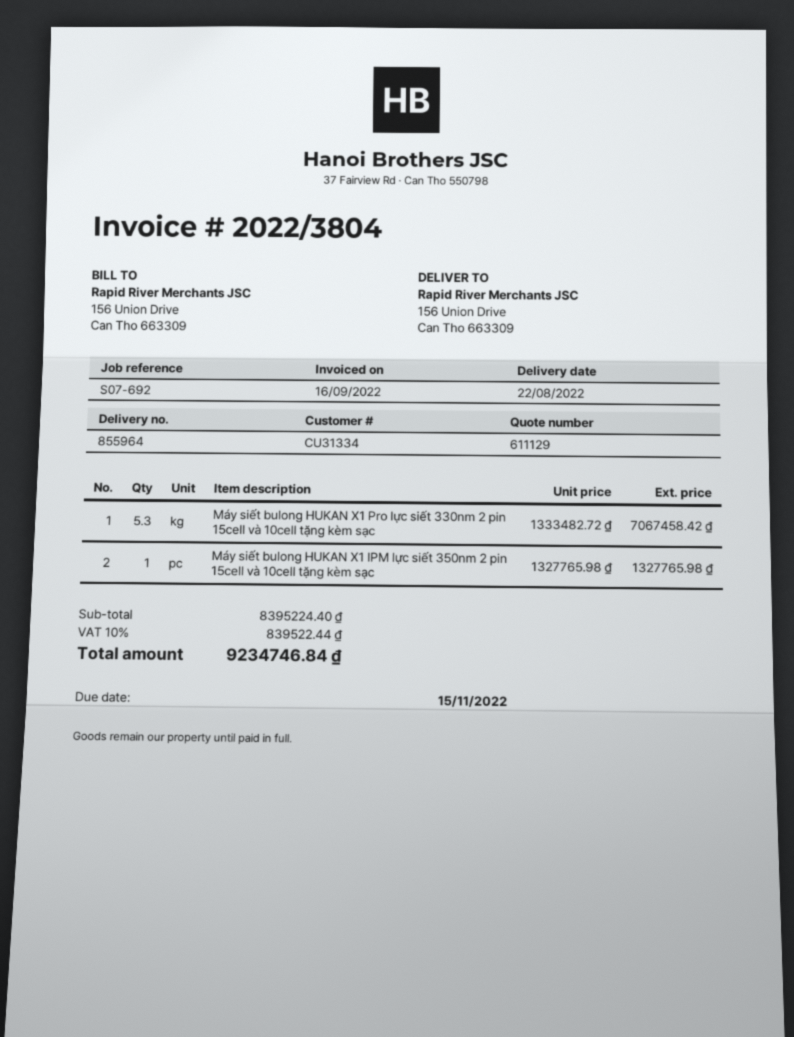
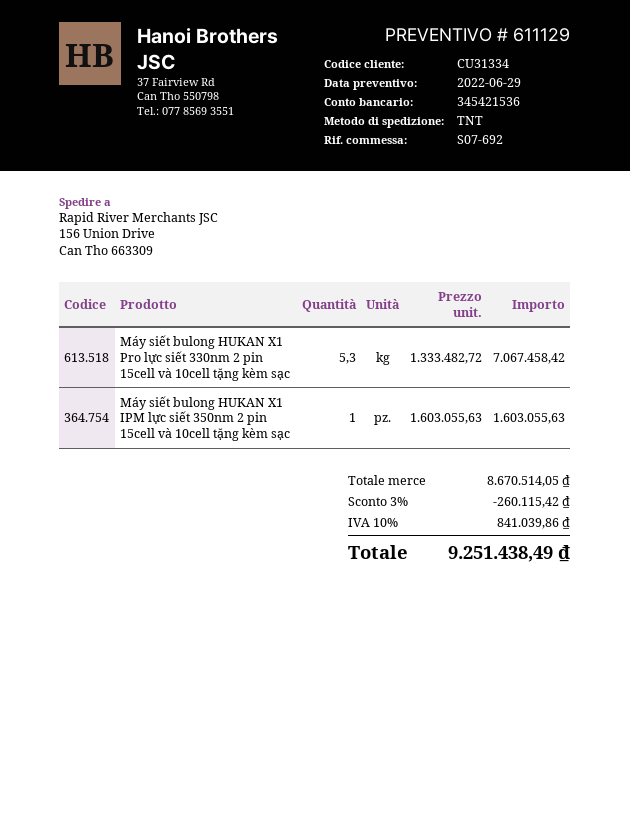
Máy siết bulong HUKAN X1 IPM lực siết 350nm 2 pin 15cell và 10cell tặng kèm sạc: 1 x 1327765.98 = 1327765.98 -> 1 x 1603055.63 = 1603055.63
subtotal: 8395224.40 -> 8670514.05
discount: none -> 3% = 260115.42
tax: 10% = 839522.44 -> 10% = 841039.86
total: 9234746.84 -> 9251438.49

